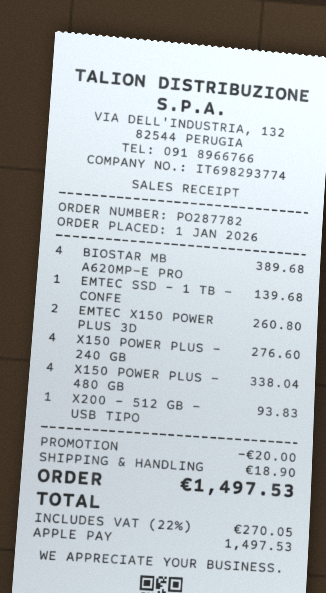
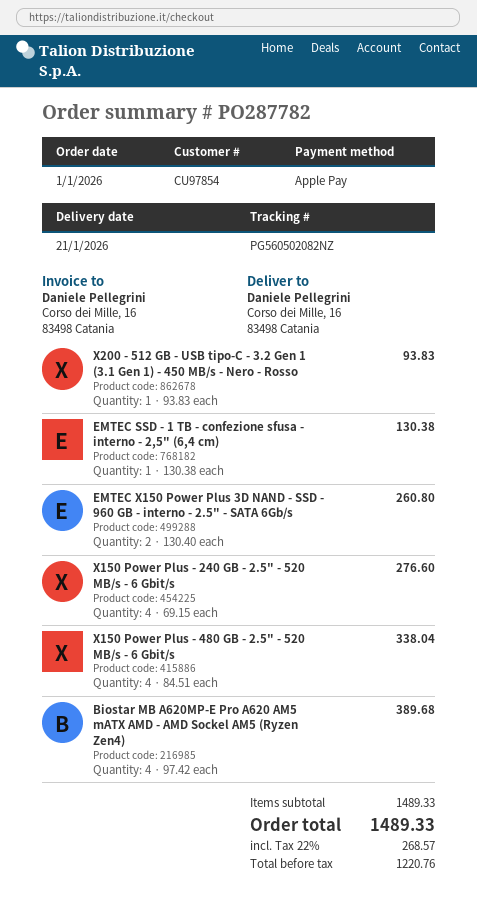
EMTEC SSD - 1 TB - CONFE: 1 for 139.68 -> 1 for 130.38
discount: 20.00 -> none
shipping: 18.90 -> none
tax: 22% = 270.05 -> 22% = 268.57
total: 1497.53 -> 1489.33

